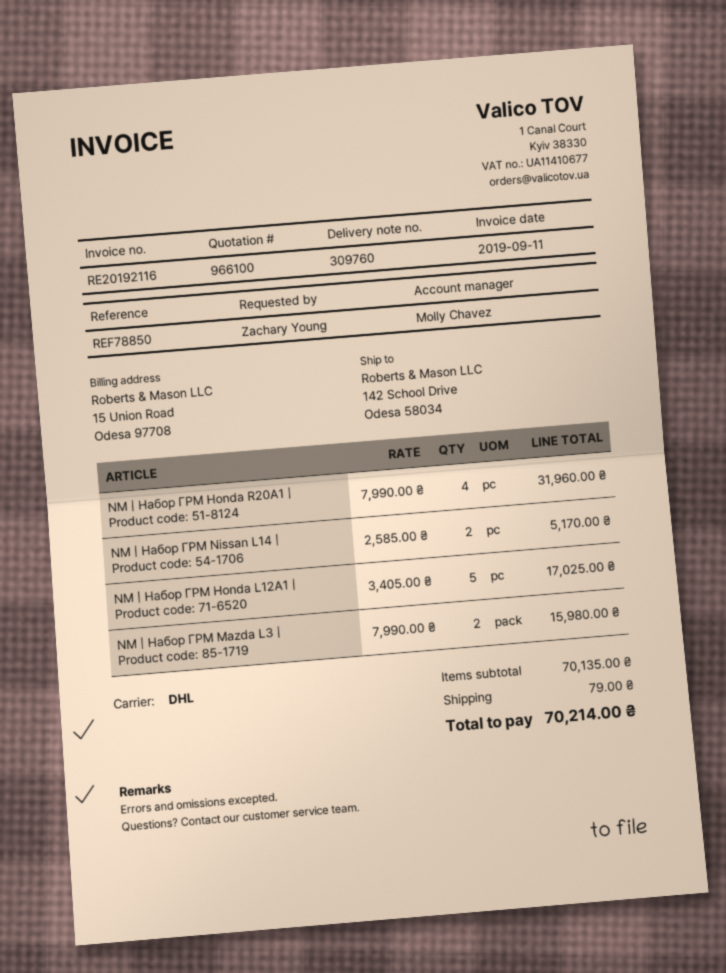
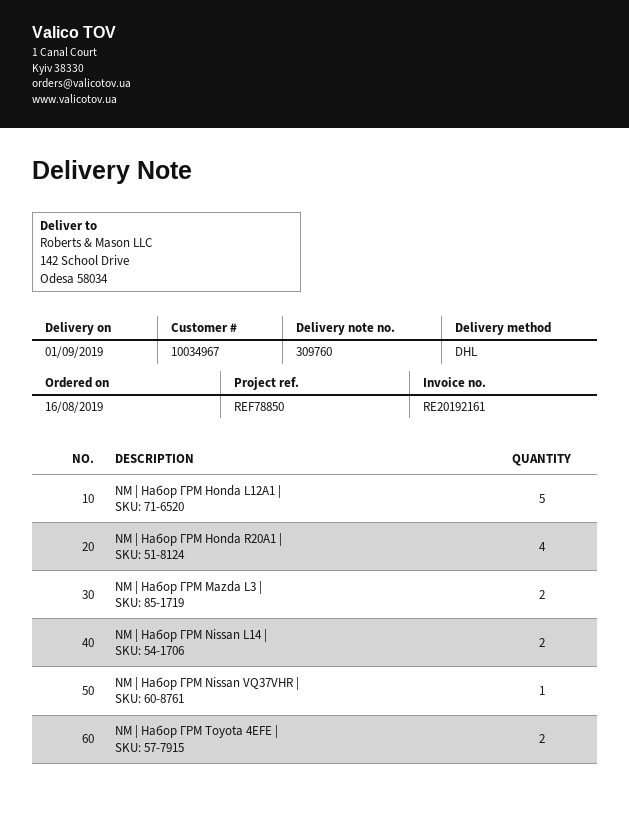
invoice number: RE20192116 -> RE20192161
NM | Набор ГРМ Nissan VQ37VHR |: none -> 1
NM | Набор ГРМ Toyota 4EFE |: none -> 2

